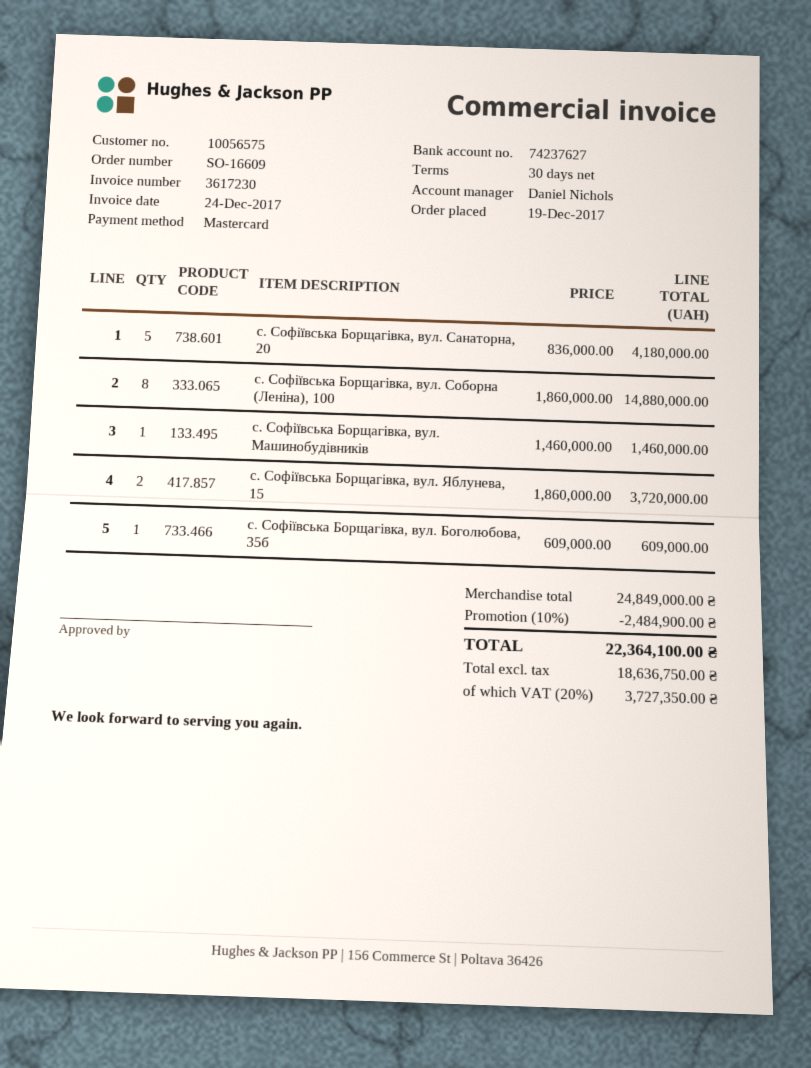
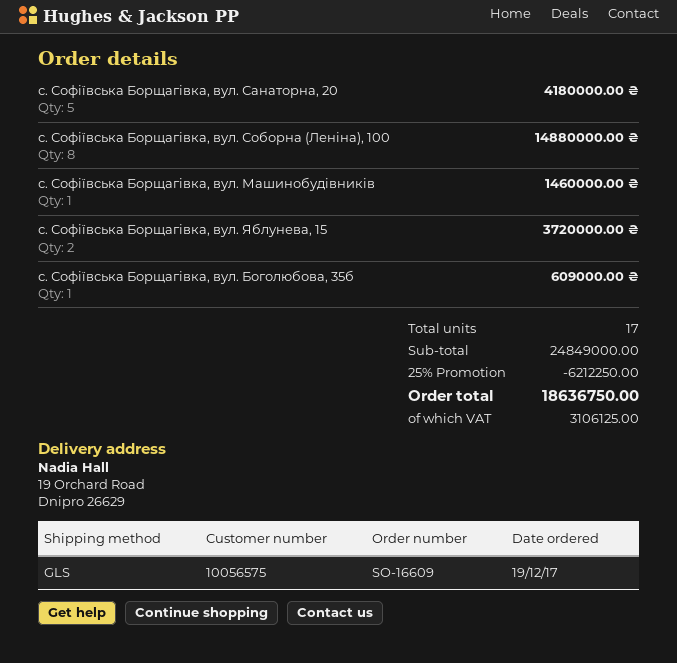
discount: 10% = 2484900.00 -> 25% = 6212250.00
tax: 3727350.00 -> 3106125.00
total: 22364100.00 -> 18636750.00

